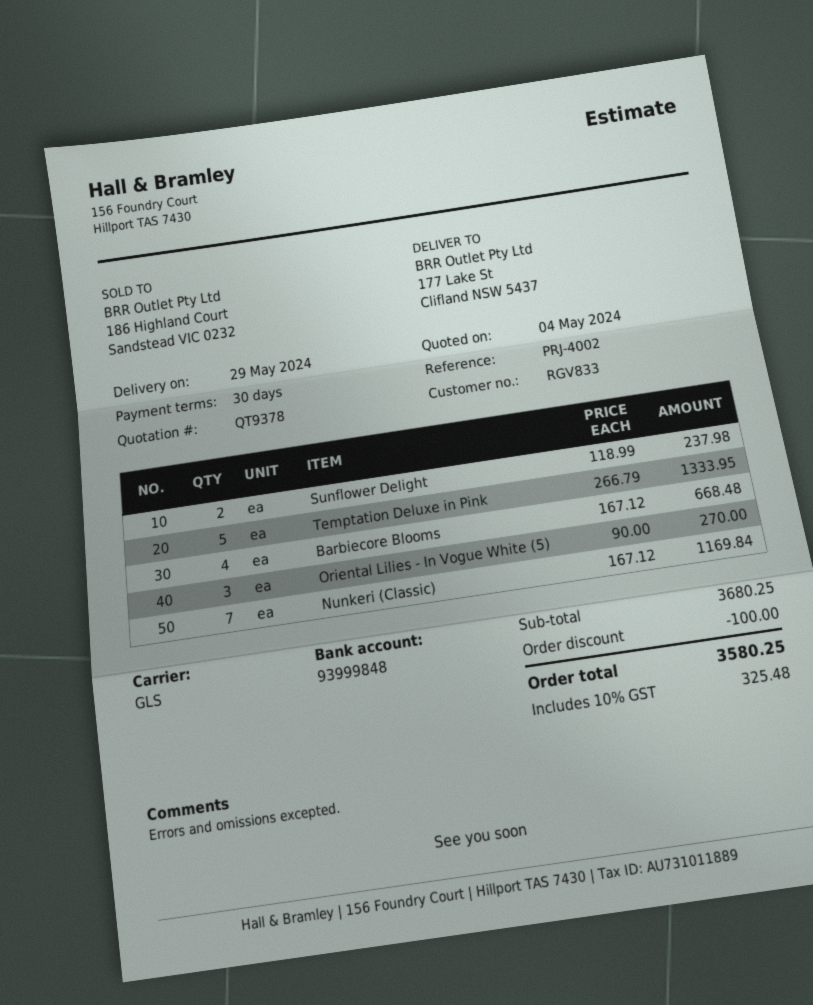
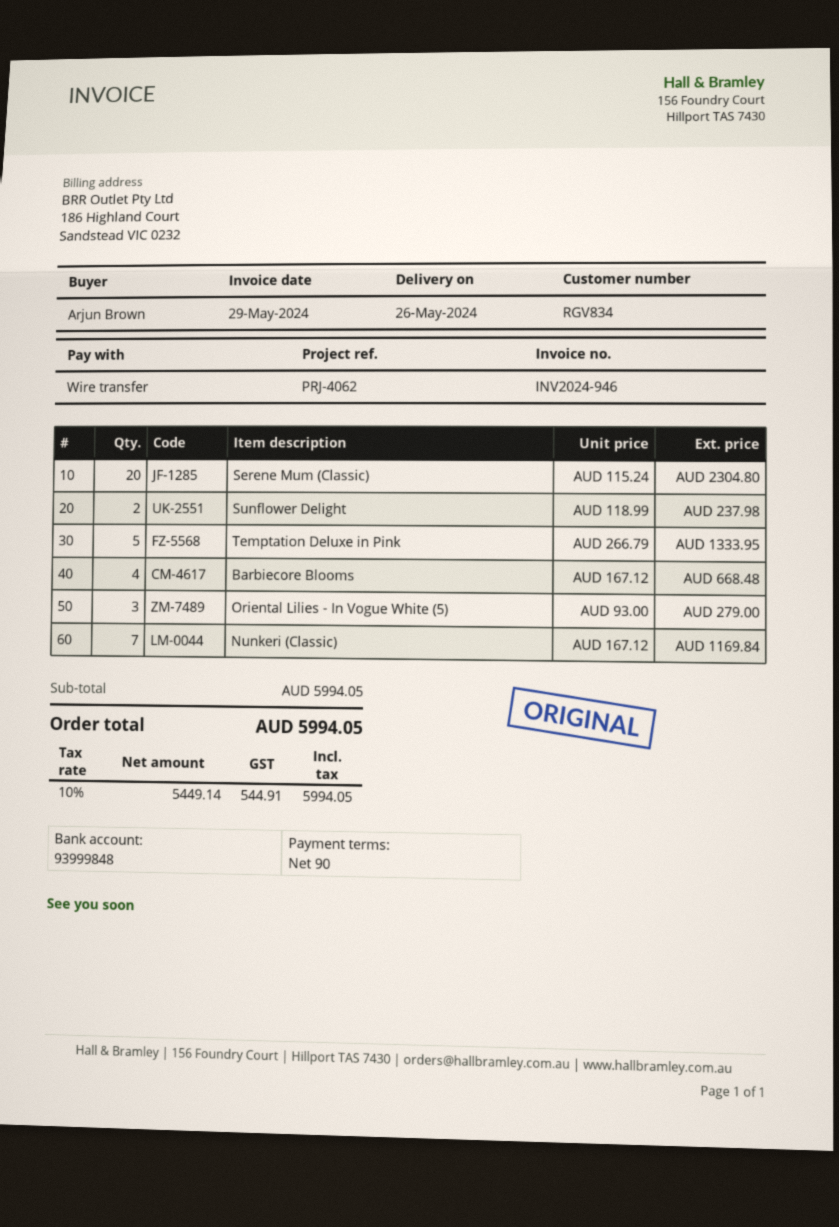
delivery date: 2024-05-29 -> 2024-05-26
payment terms: 30 days -> 90 days
customer number: RGV833 -> RGV834
reference: PRJ-4002 -> PRJ-4062
Oriental Lilies - In Vogue White (5): 3 x 90.00 = 270.00 -> 3 x 93.00 = 279.00
Serene Mum (Classic): none -> 20 x 115.24 = 2304.80
subtotal: 3680.25 -> 5994.05
discount: 100.00 -> none
tax: 10% = 325.48 -> 10% = 544.91
total: 3580.25 -> 5994.05

